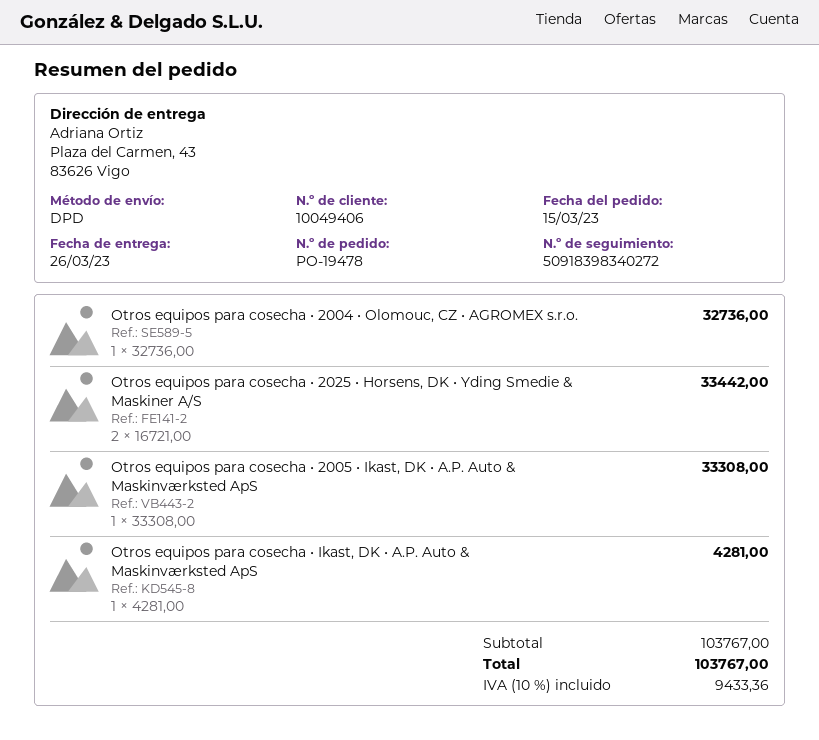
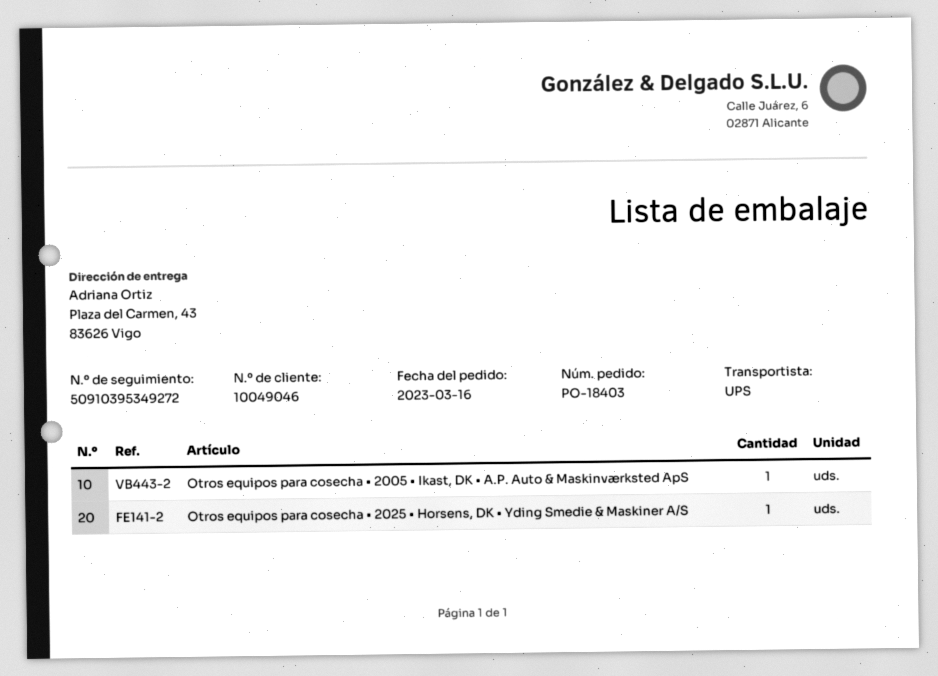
order number: PO-19478 -> PO-18403
order date: 2023-03-15 -> 2023-03-16
customer number: 10049406 -> 10049046
shipping method: DPD -> UPS
tracking number: 50918398340272 -> 50910395349272
Otros equipos para cosecha • 2004 • Olomouc, CZ • AGROMEX s.r.o.: 1 -> none
Otros equipos para cosecha • 2025 • Horsens, DK • Yding Smedie & Maskiner A/S: 2 -> 1
Otros equipos para cosecha • Ikast, DK • A.P. Auto & Maskinværksted ApS: 1 -> none

